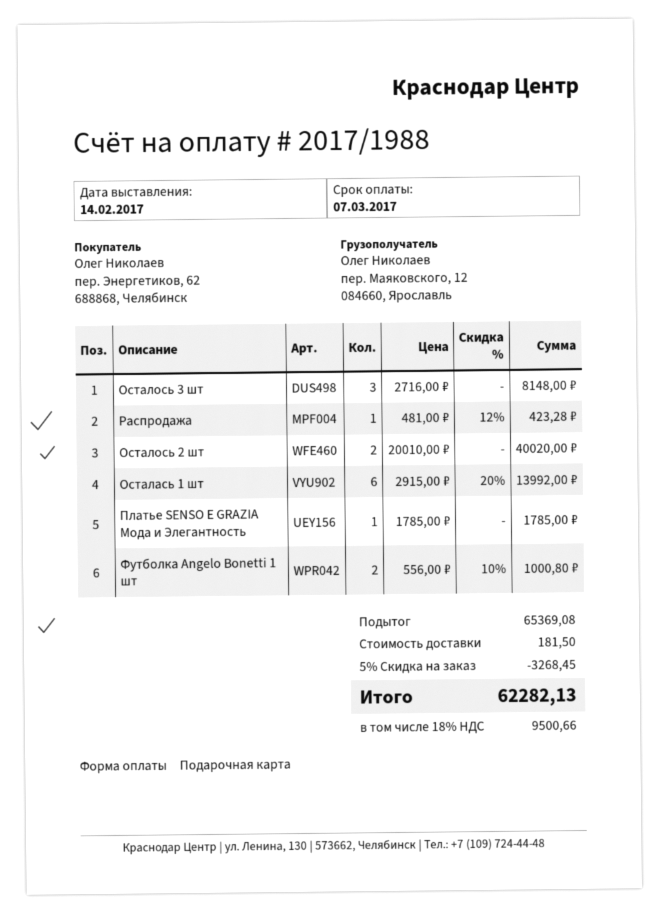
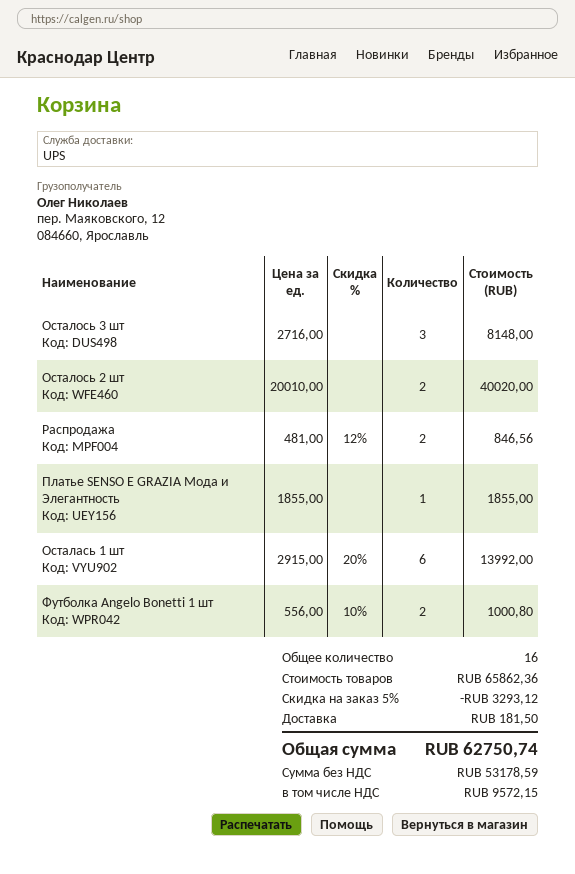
Распродажа: 1 x 481.00 - 12% = 423.28 -> 2 x 481.00 - 12% = 846.56
Платье SENSO E GRAZIA Мода и Элегантность: 1 x 1785.00 = 1785.00 -> 1 x 1855.00 = 1855.00
subtotal: 65369.08 -> 65862.36
discount: 5% = 3268.45 -> 5% = 3293.12
tax: 9500.66 -> 9572.15
total: 62282.13 -> 62750.74

